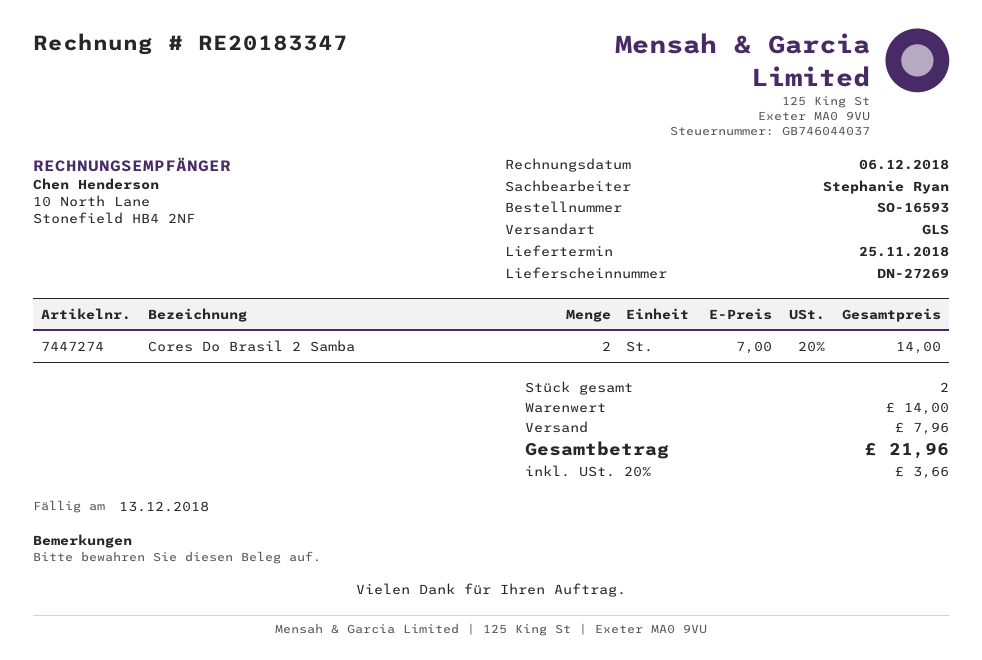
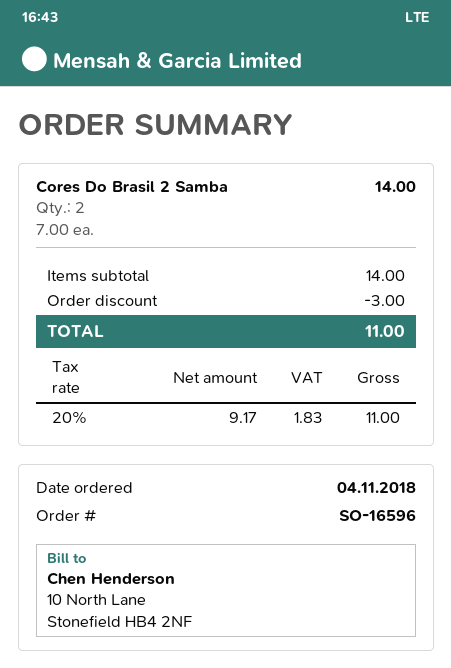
order number: SO-16593 -> SO-16596
discount: none -> 3.00
shipping: 7.96 -> none
tax: 20% = 3.66 -> 20% = 1.83
total: 21.96 -> 11.00

